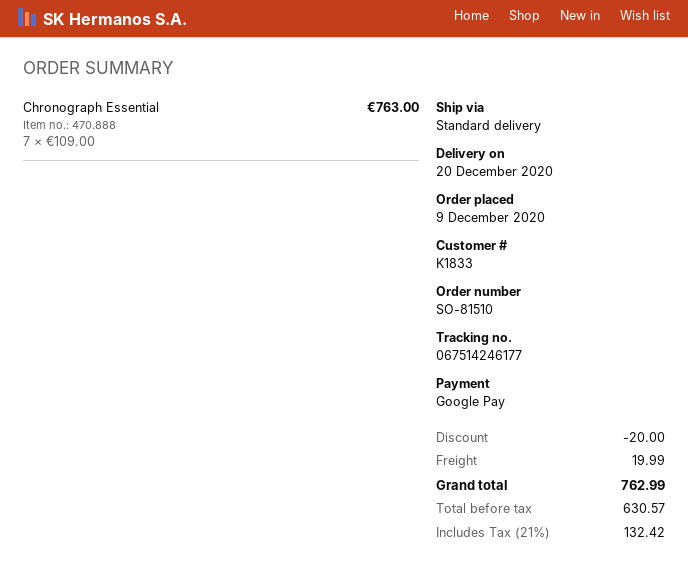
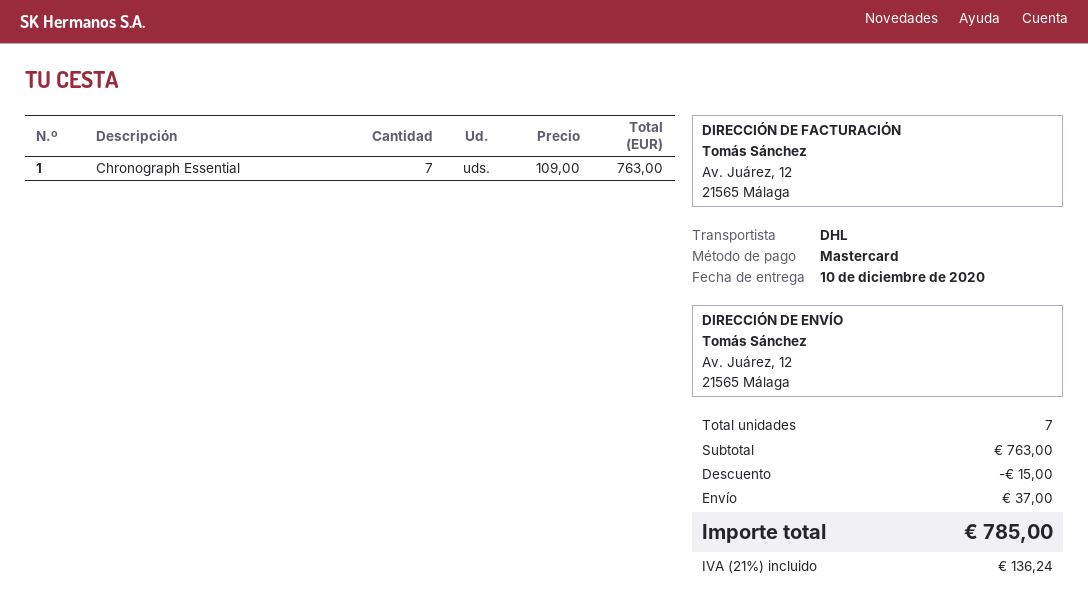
delivery date: 2020-12-20 -> 2020-12-10
payment method: Google Pay -> Mastercard
shipping method: standard -> DHL
discount: 20.00 -> 15.00
shipping: 19.99 -> 37.00
tax: 21% = 132.42 -> 21% = 136.24
total: 762.99 -> 785.00

